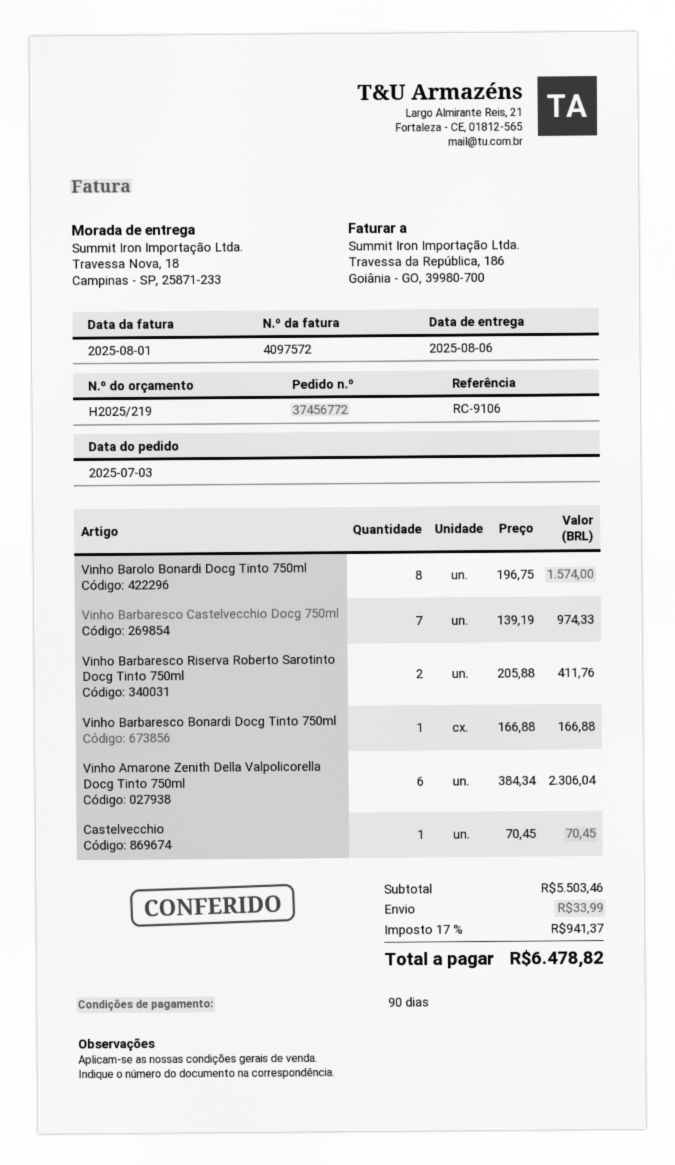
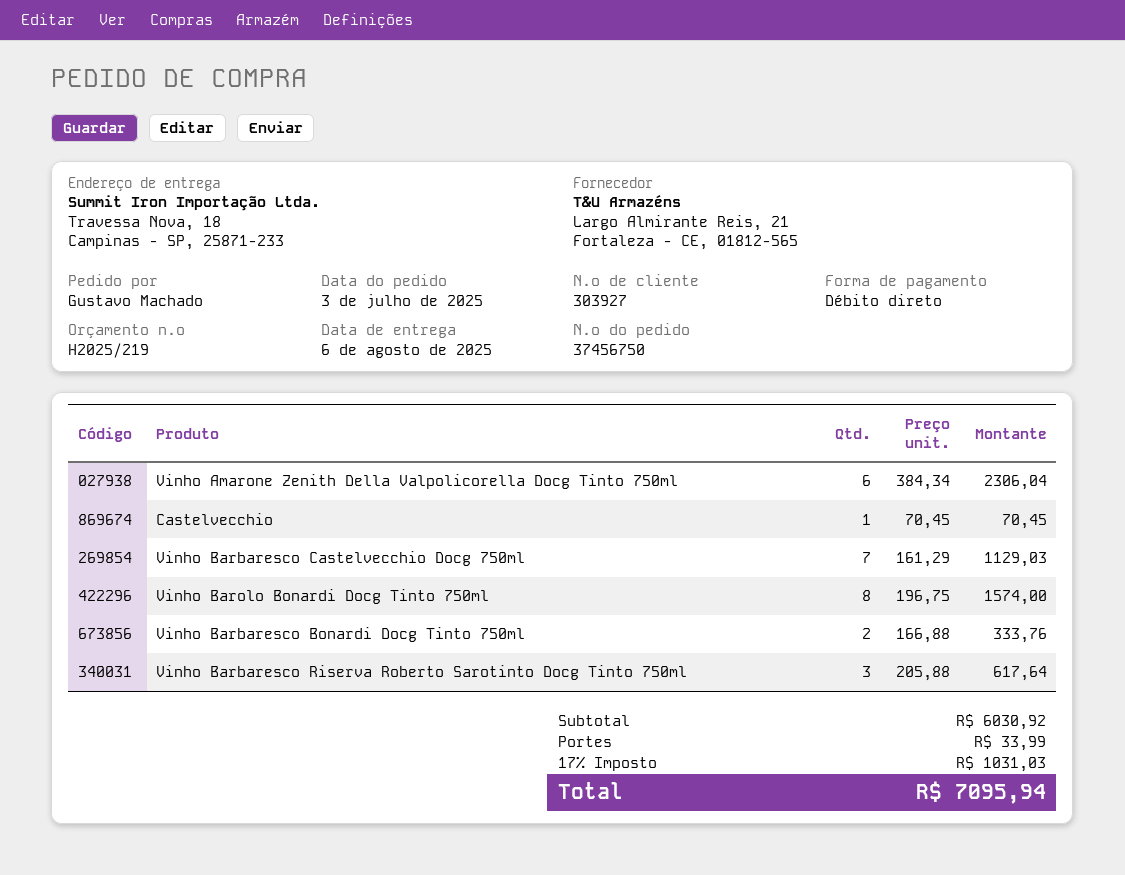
order number: 37456772 -> 37456750
Vinho Barbaresco Castelvecchio Docg 750ml: 7 x 139.19 = 974.33 -> 7 x 161.29 = 1129.03
Vinho Barbaresco Riserva Roberto Sarotinto Docg Tinto 750ml: 2 x 205.88 = 411.76 -> 3 x 205.88 = 617.64
Vinho Barbaresco Bonardi Docg Tinto 750ml: 1 x 166.88 = 166.88 -> 2 x 166.88 = 333.76
subtotal: 5503.46 -> 6030.92
tax: 17% = 941.37 -> 17% = 1031.03
total: 6478.82 -> 7095.94

